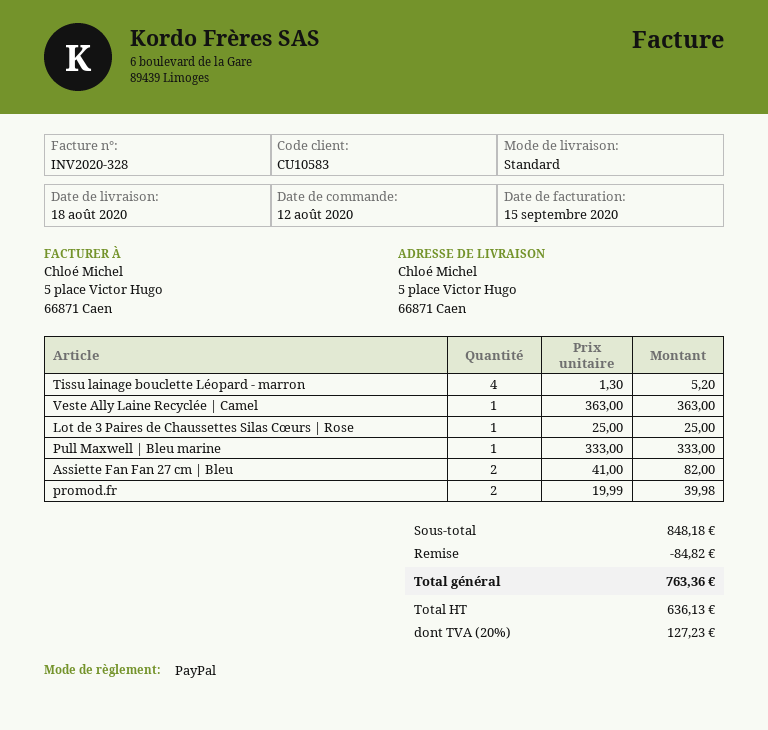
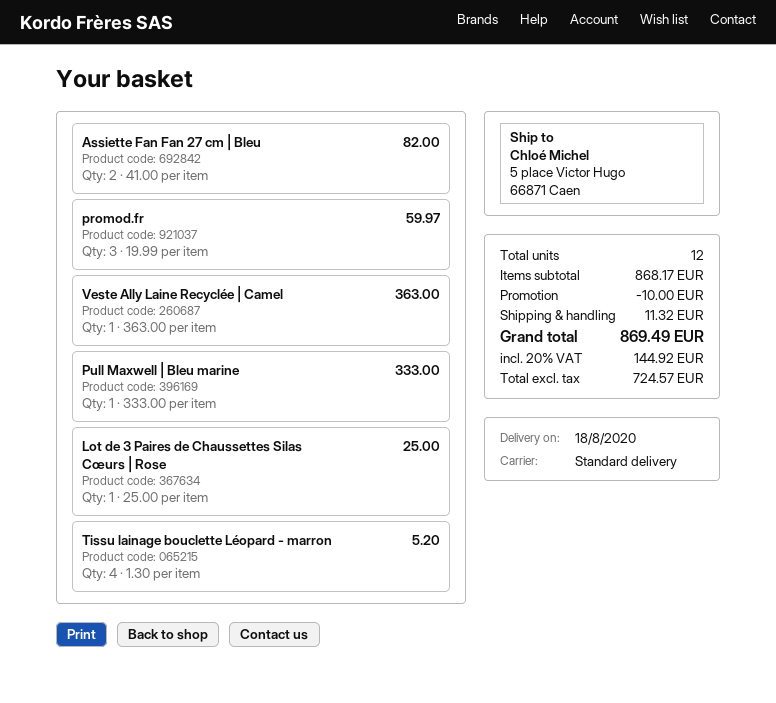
promod.fr: 2 x 19.99 = 39.98 -> 3 x 19.99 = 59.97
subtotal: 848.18 -> 868.17
discount: 84.82 -> 10.00
shipping: none -> 11.32
net: 636.13 -> 724.57
tax: 20% = 127.23 -> 20% = 144.92
total: 763.36 -> 869.49

